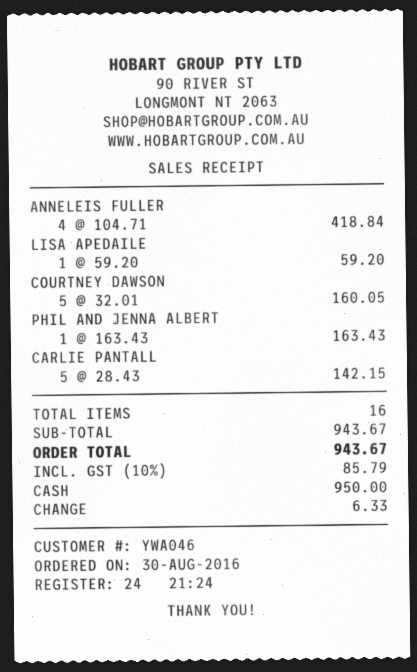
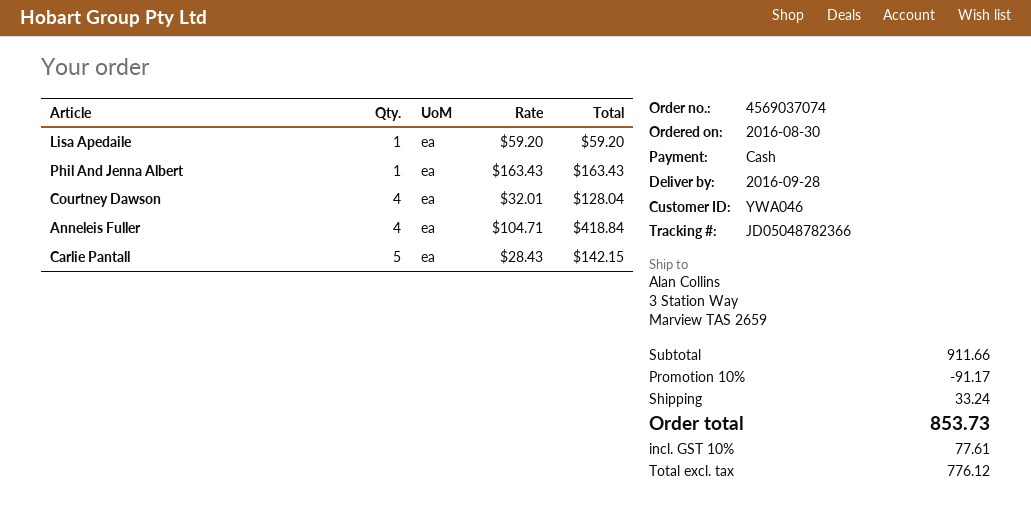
COURTNEY DAWSON: 5 x 32.01 = 160.05 -> 4 x 32.01 = 128.04
subtotal: 943.67 -> 911.66
discount: none -> 10% = 91.17
shipping: none -> 33.24
tax: 10% = 85.79 -> 10% = 77.61
total: 943.67 -> 853.73

